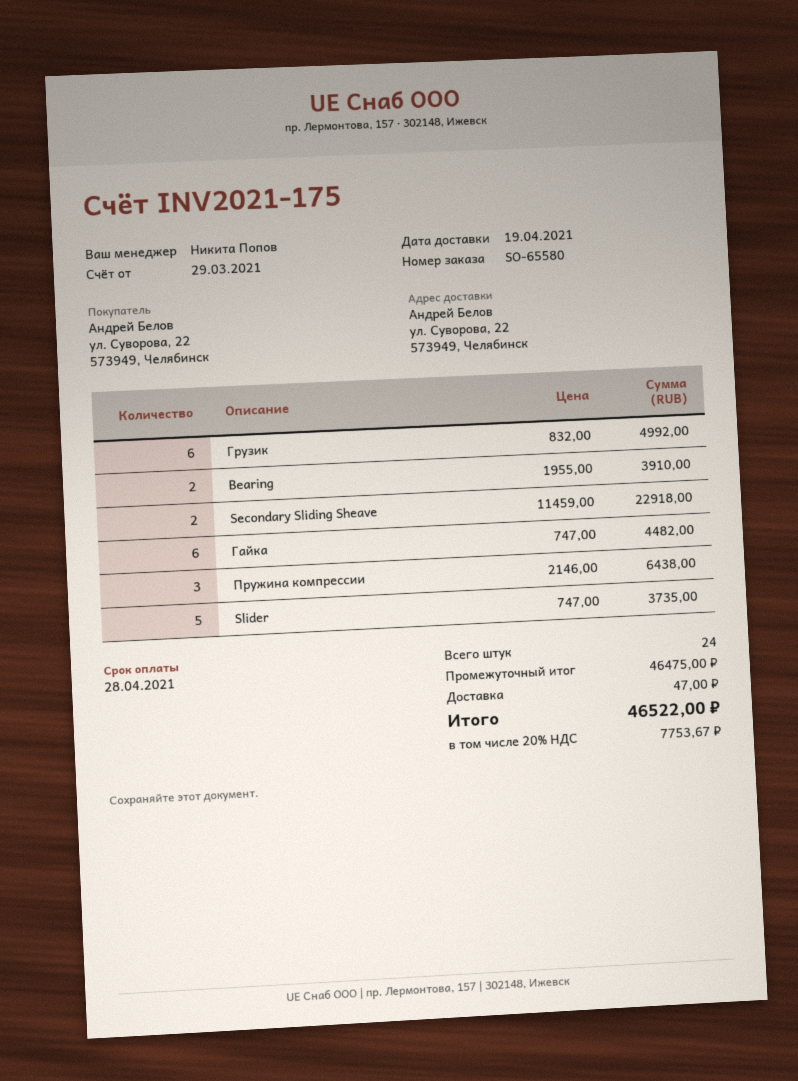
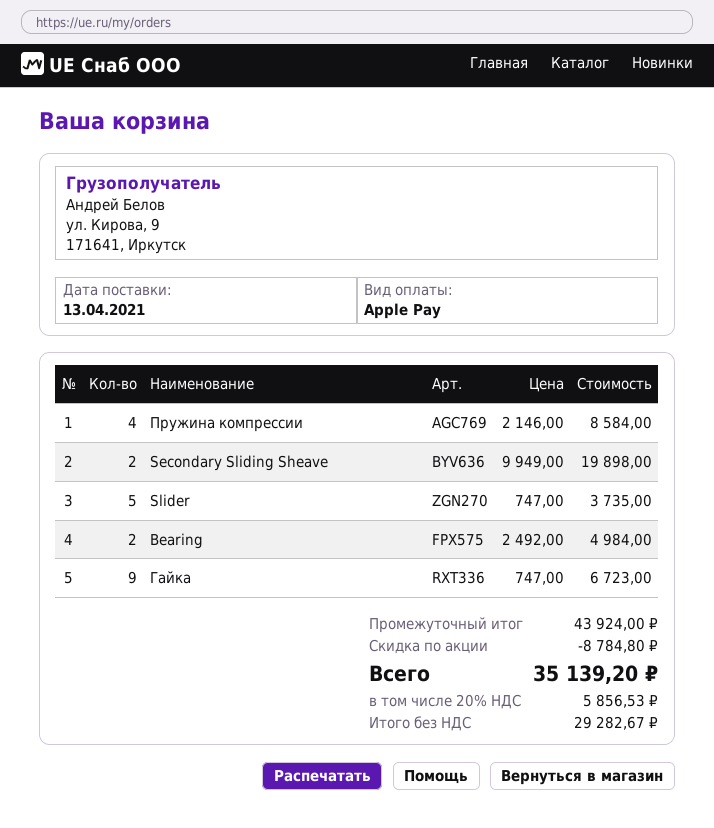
delivery date: 2021-04-19 -> 2021-04-13
ship to: ул. Суворова, 22, 573949, Челябинск -> ул. Кирова, 9, 171641, Иркутск
Грузик: 6 x 832.00 = 4992.00 -> none
Bearing: 2 x 1955.00 = 3910.00 -> 2 x 2492.00 = 4984.00
Secondary Sliding Sheave: 2 x 11459.00 = 22918.00 -> 2 x 9949.00 = 19898.00
Гайка: 6 x 747.00 = 4482.00 -> 9 x 747.00 = 6723.00
Пружина компрессии: 3 x 2146.00 = 6438.00 -> 4 x 2146.00 = 8584.00
subtotal: 46475.00 -> 43924.00
discount: none -> 8784.80
shipping: 47.00 -> none
tax: 20% = 7753.67 -> 20% = 5856.53
total: 46522.00 -> 35139.20

